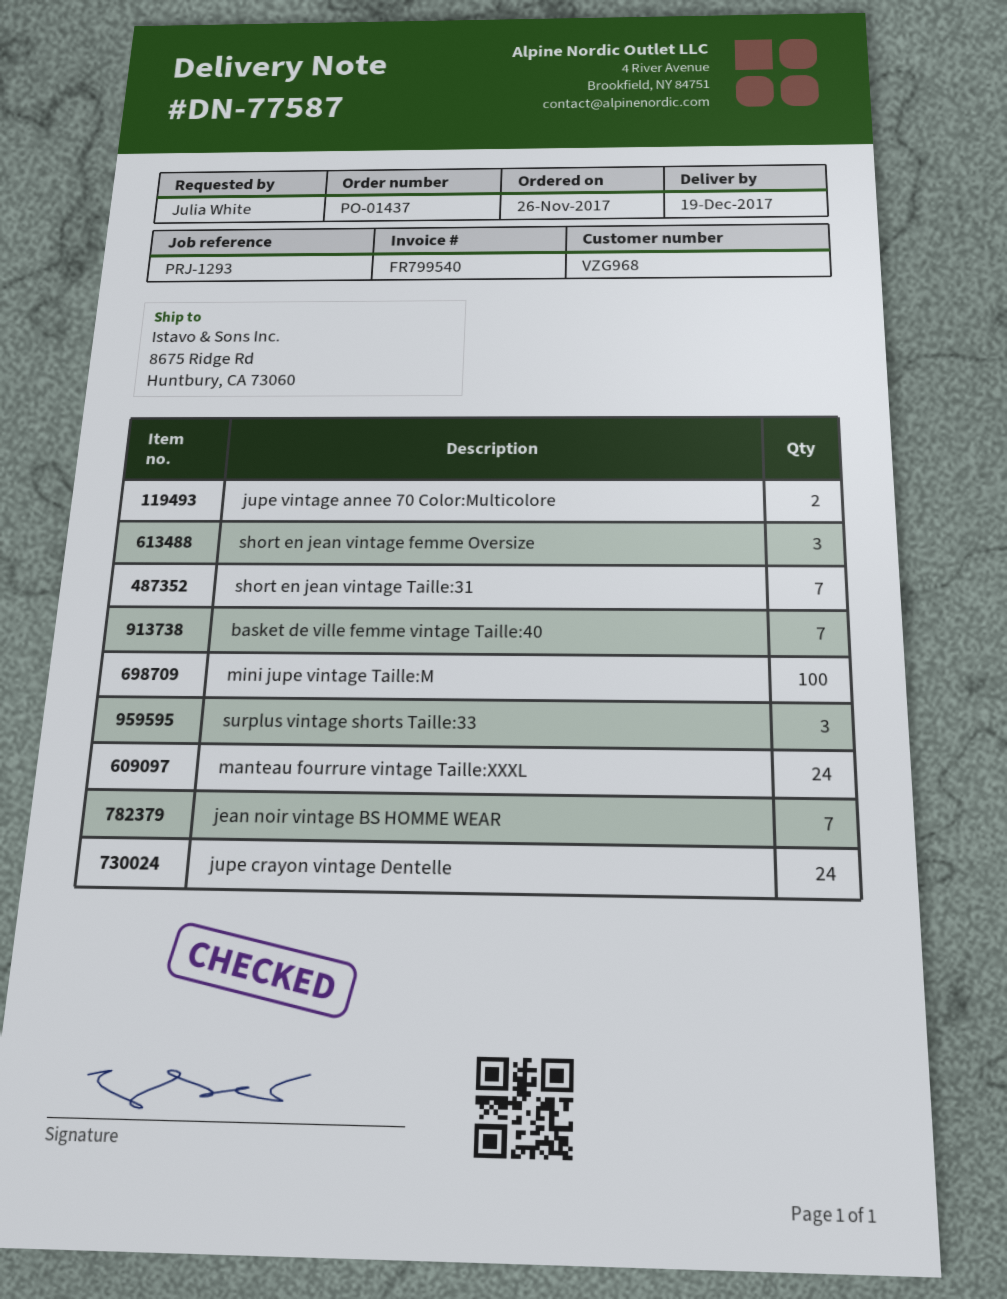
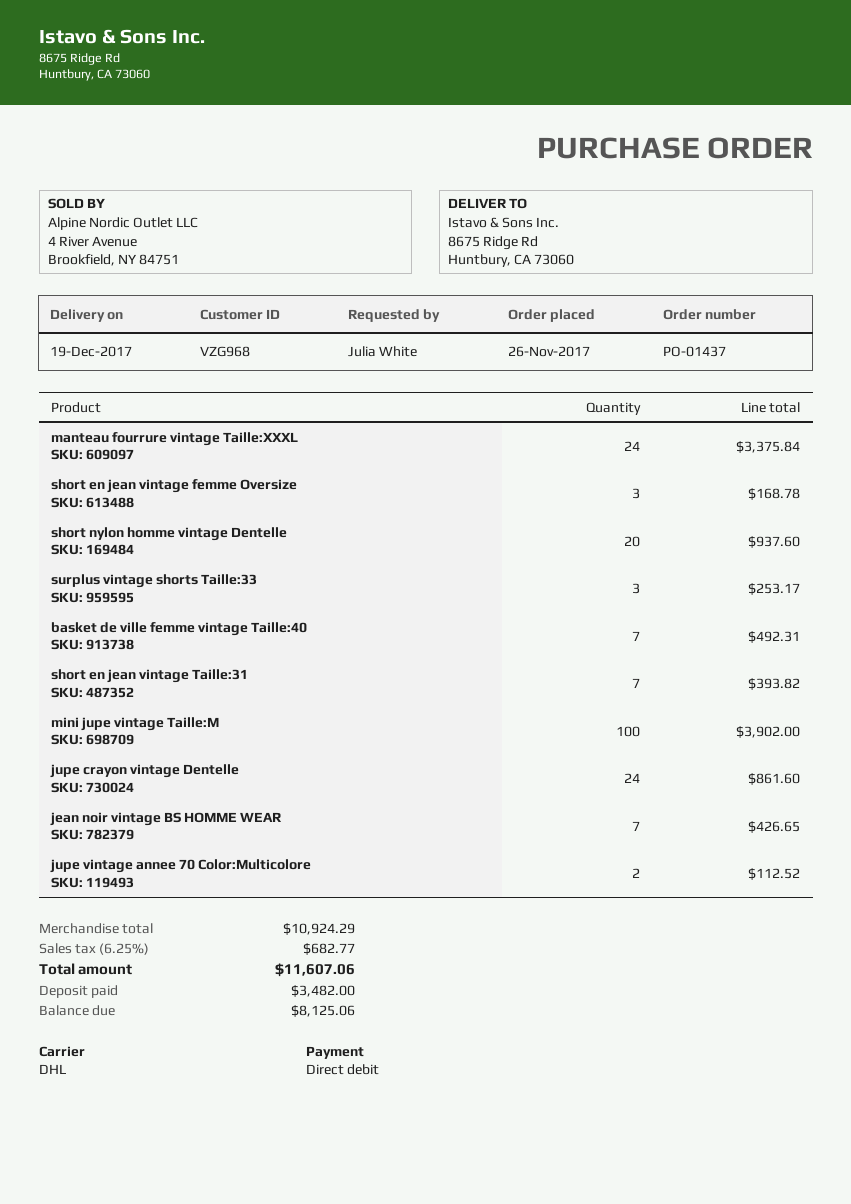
short nylon homme vintage Dentelle: none -> 20

